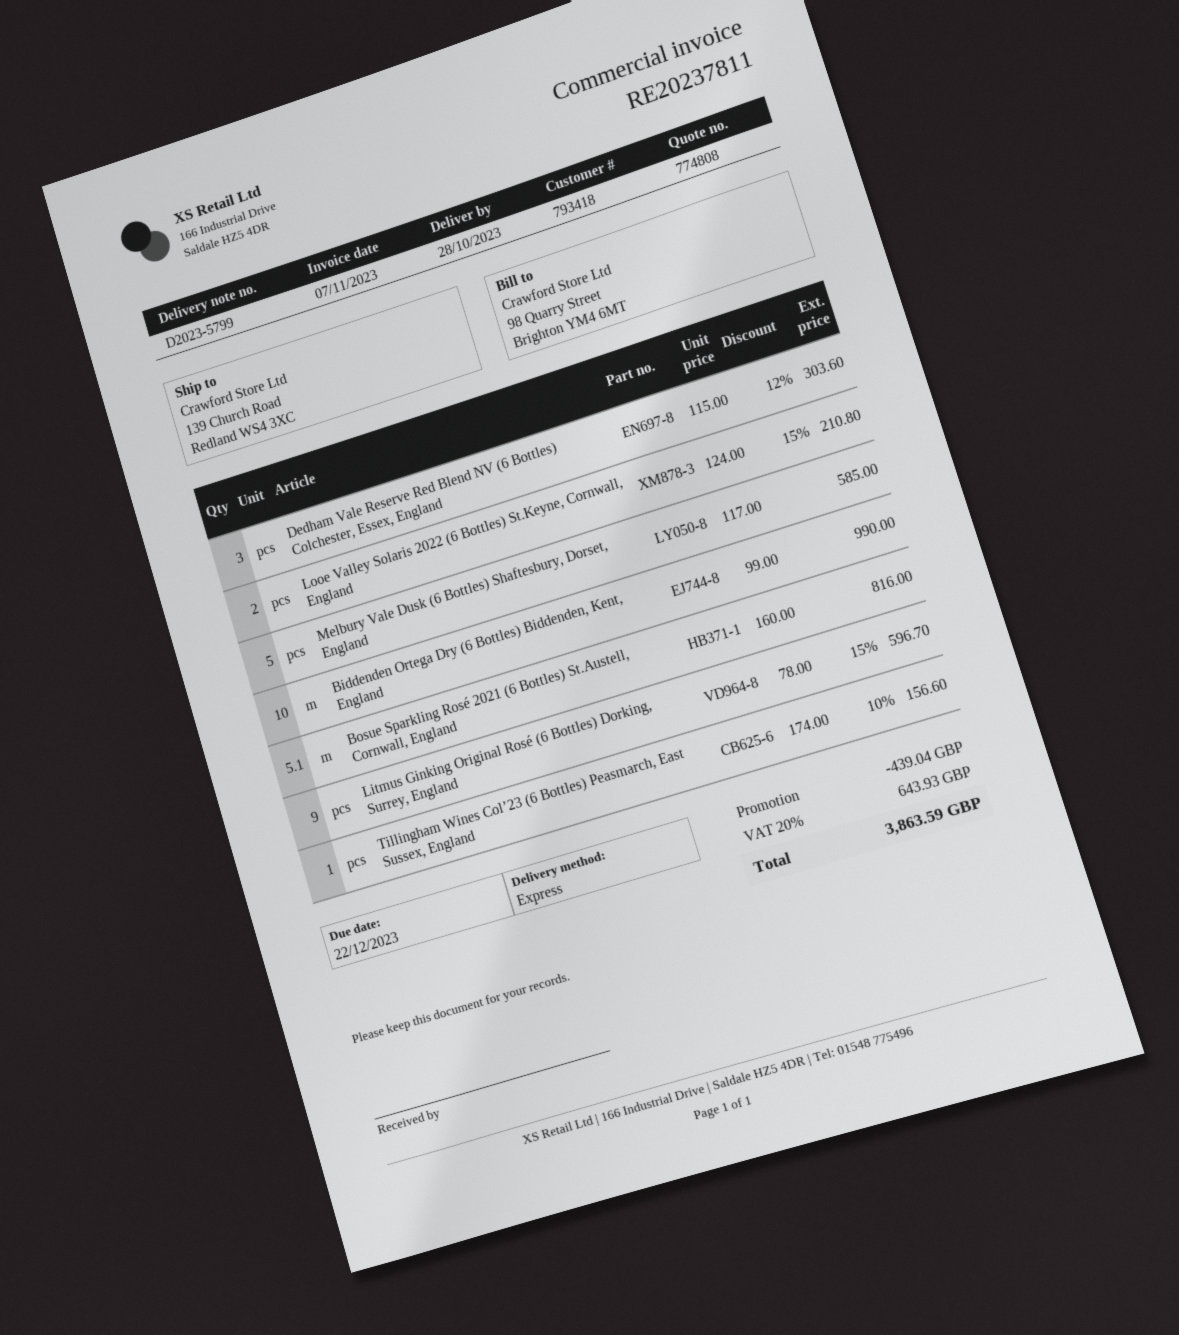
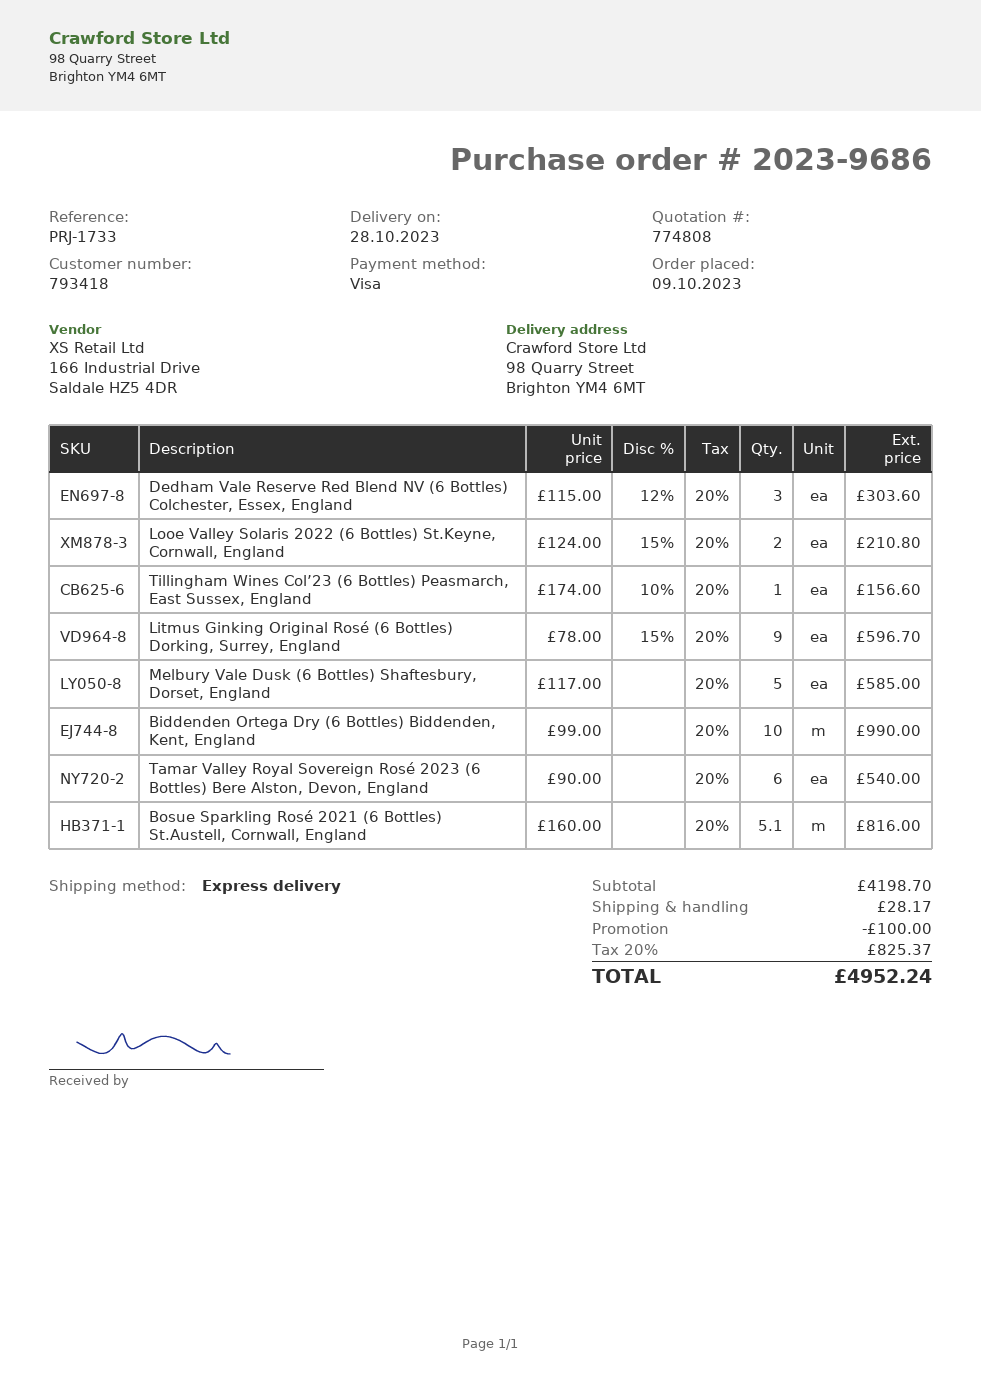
ship to: 139 Church Road, Redland WS4 3XC -> 98 Quarry Street, Brighton YM4 6MT
Tamar Valley Royal Sovereign Rosé 2023 (6 Bottles) Bere Alston, Devon, England: none -> 6 x 90.00 = 540.00
discount: 439.04 -> 100.00
shipping: none -> 28.17
tax: 20% = 643.93 -> 20% = 825.37
total: 3863.59 -> 4952.24

